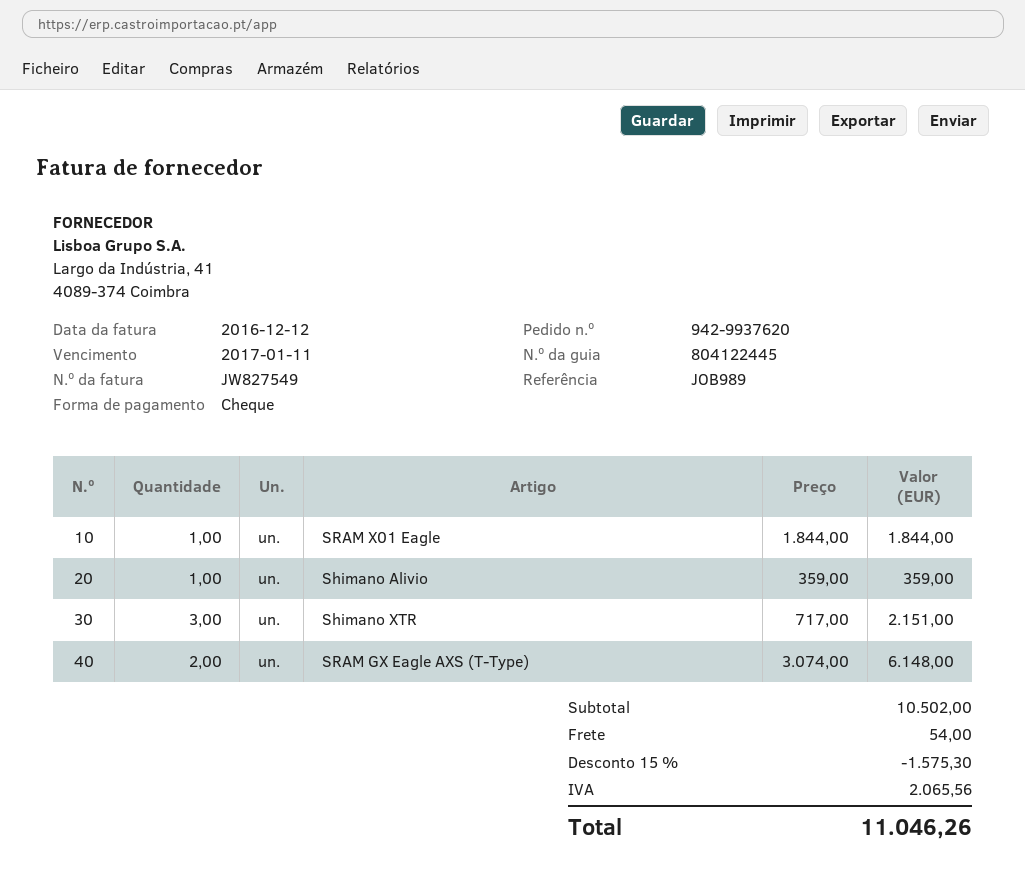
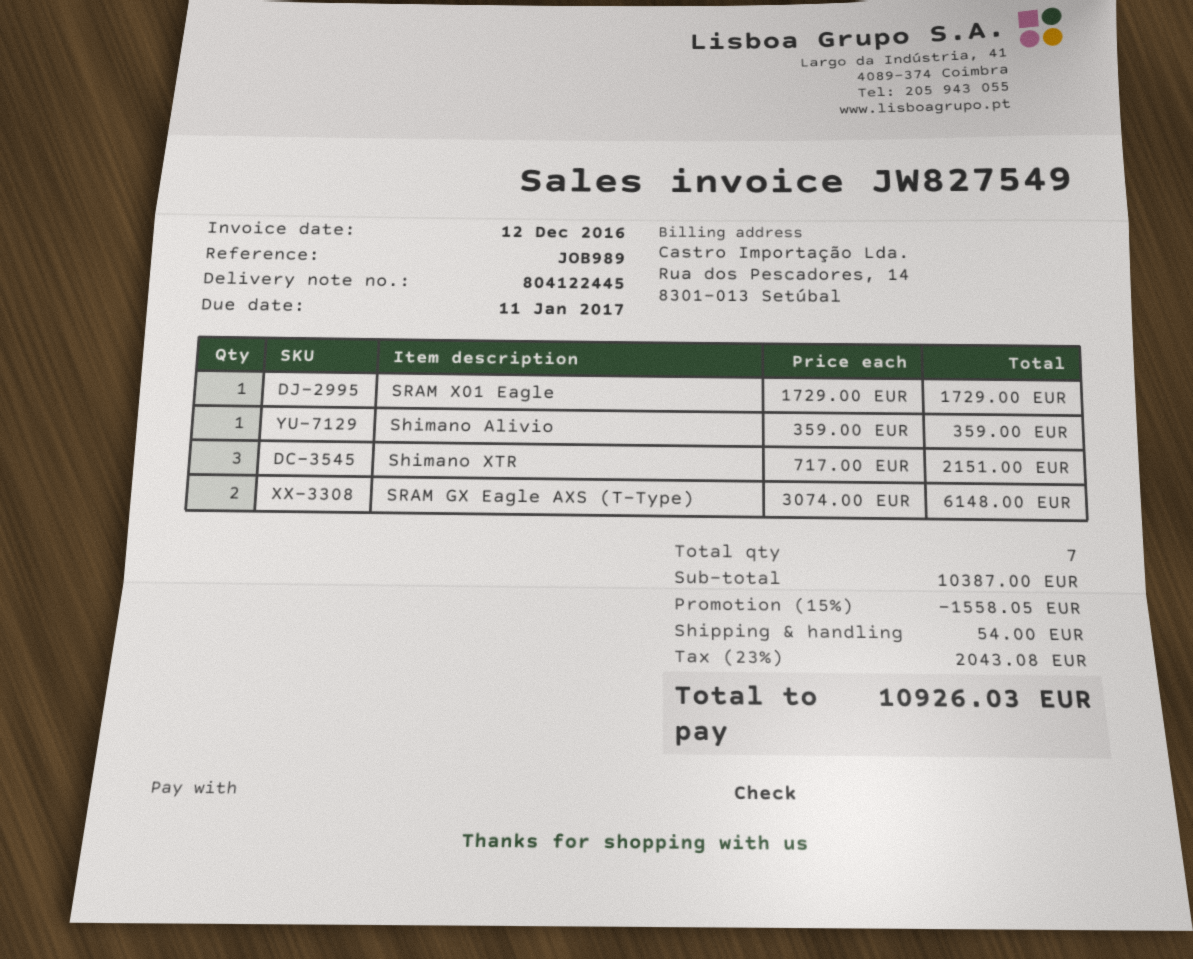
SRAM X01 Eagle: 1 x 1844.00 = 1844.00 -> 1 x 1729.00 = 1729.00
subtotal: 10502.00 -> 10387.00
discount: 15% = 1575.30 -> 15% = 1558.05
tax: 2065.56 -> 2043.08
total: 11046.26 -> 10926.03

